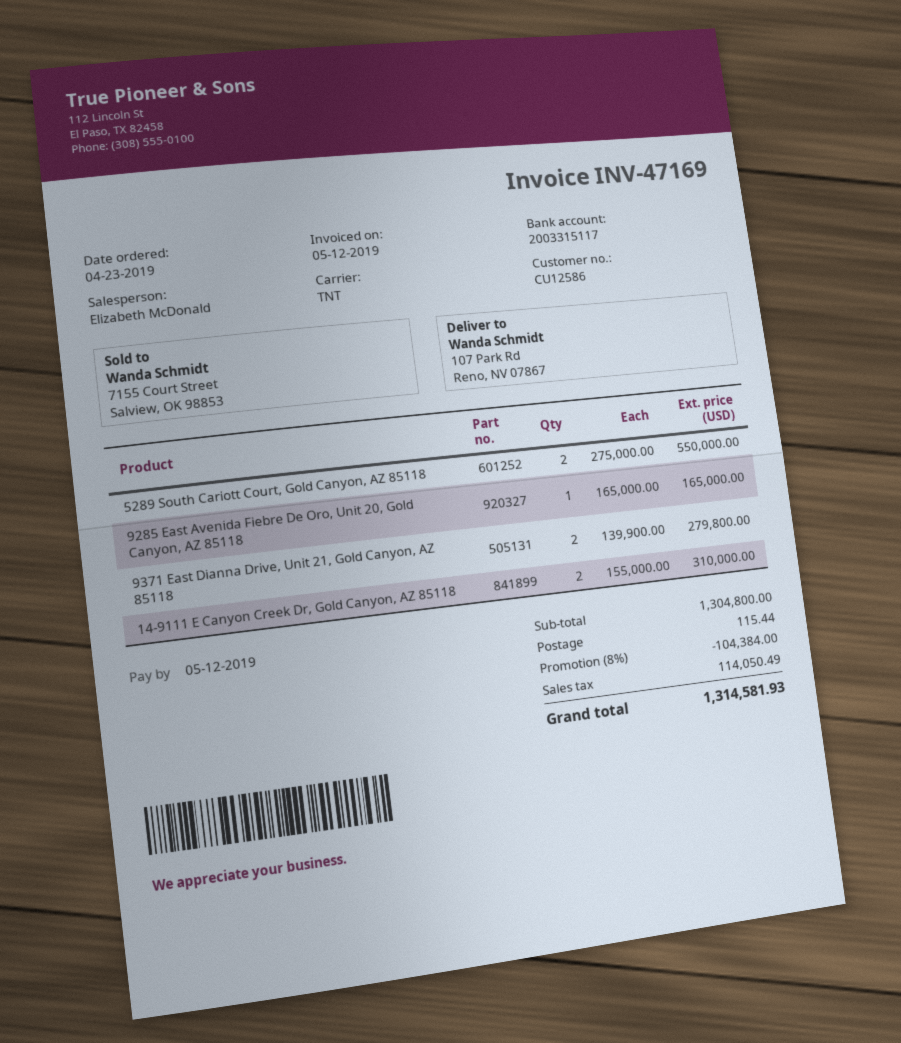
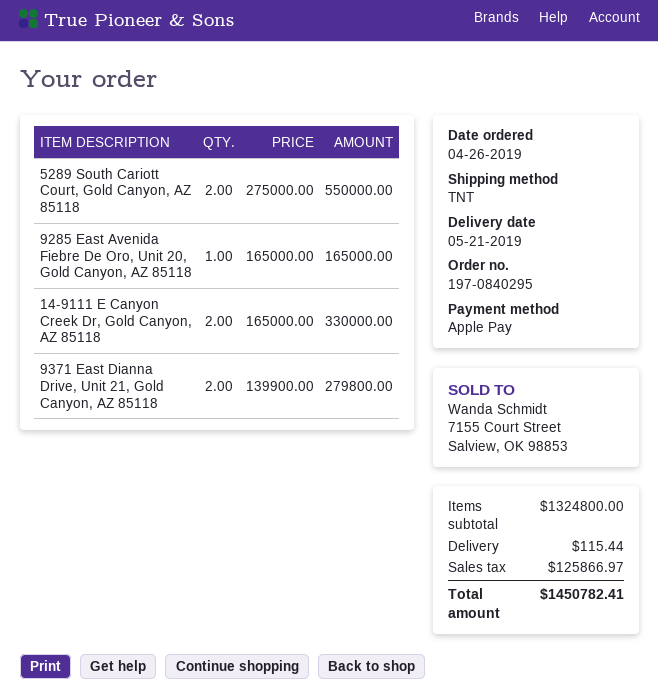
order date: 2019-04-23 -> 2019-04-26
14-9111 E Canyon Creek Dr, Gold Canyon, AZ 85118: 2 x 155000.00 = 310000.00 -> 2 x 165000.00 = 330000.00
subtotal: 1304800.00 -> 1324800.00
discount: 8% = 104384.00 -> none
tax: 114050.49 -> 125866.97
total: 1314581.93 -> 1450782.41

